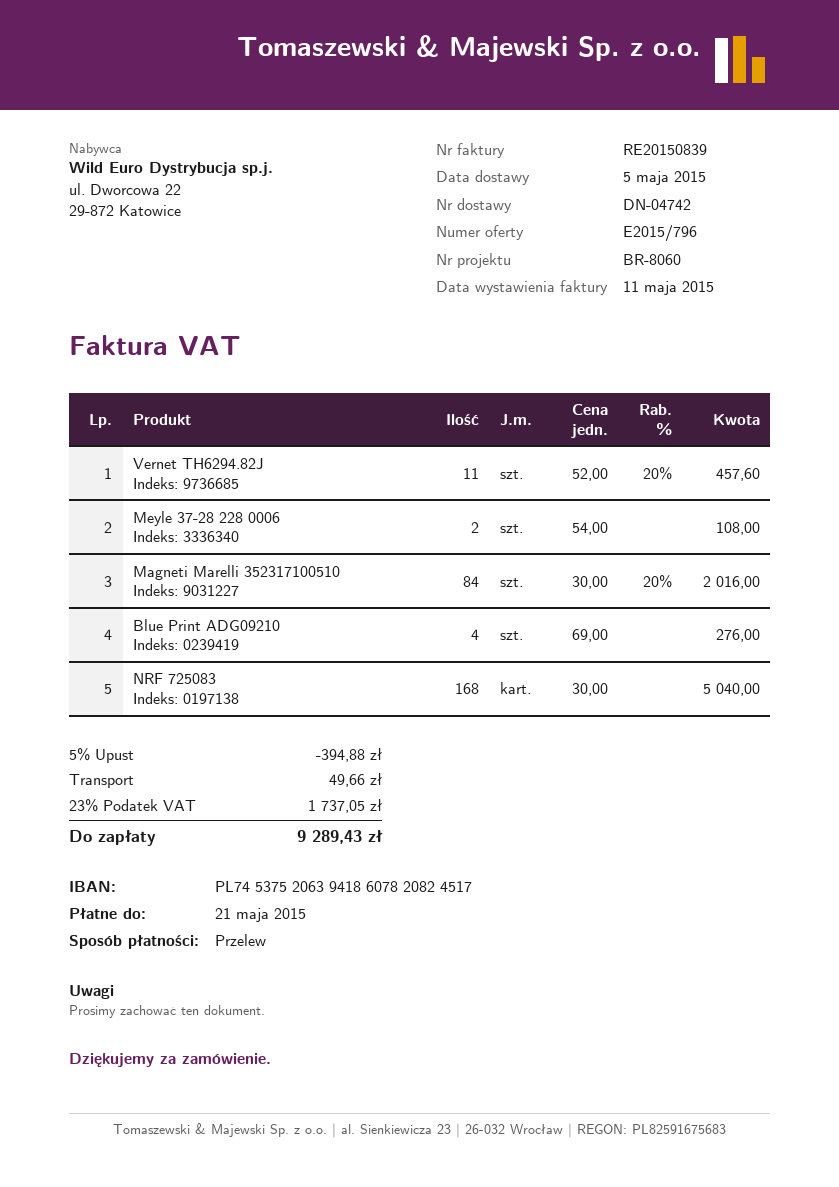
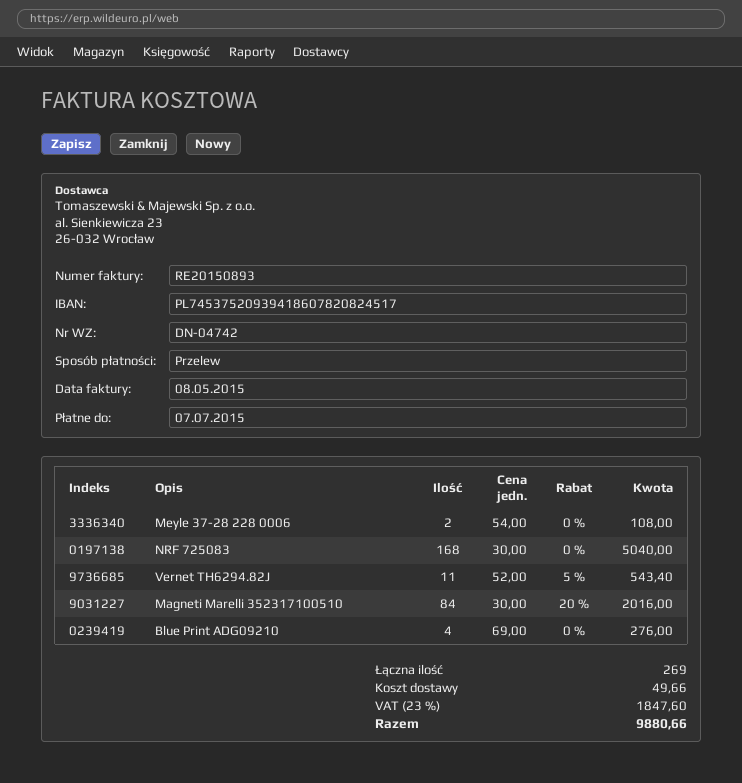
invoice number: RE20150839 -> RE20150893
invoice date: 2015-05-11 -> 2015-05-08
due date: 2015-05-21 -> 2015-07-07
bank account: PL74537520639418607820824517 -> PL74537520939418607820824517
Vernet TH6294.82J: 11 x 52.00 - 20% = 457.60 -> 11 x 52.00 - 5% = 543.40
discount: 5% = 394.88 -> none
tax: 23% = 1737.05 -> 23% = 1847.60
total: 9289.43 -> 9880.66

